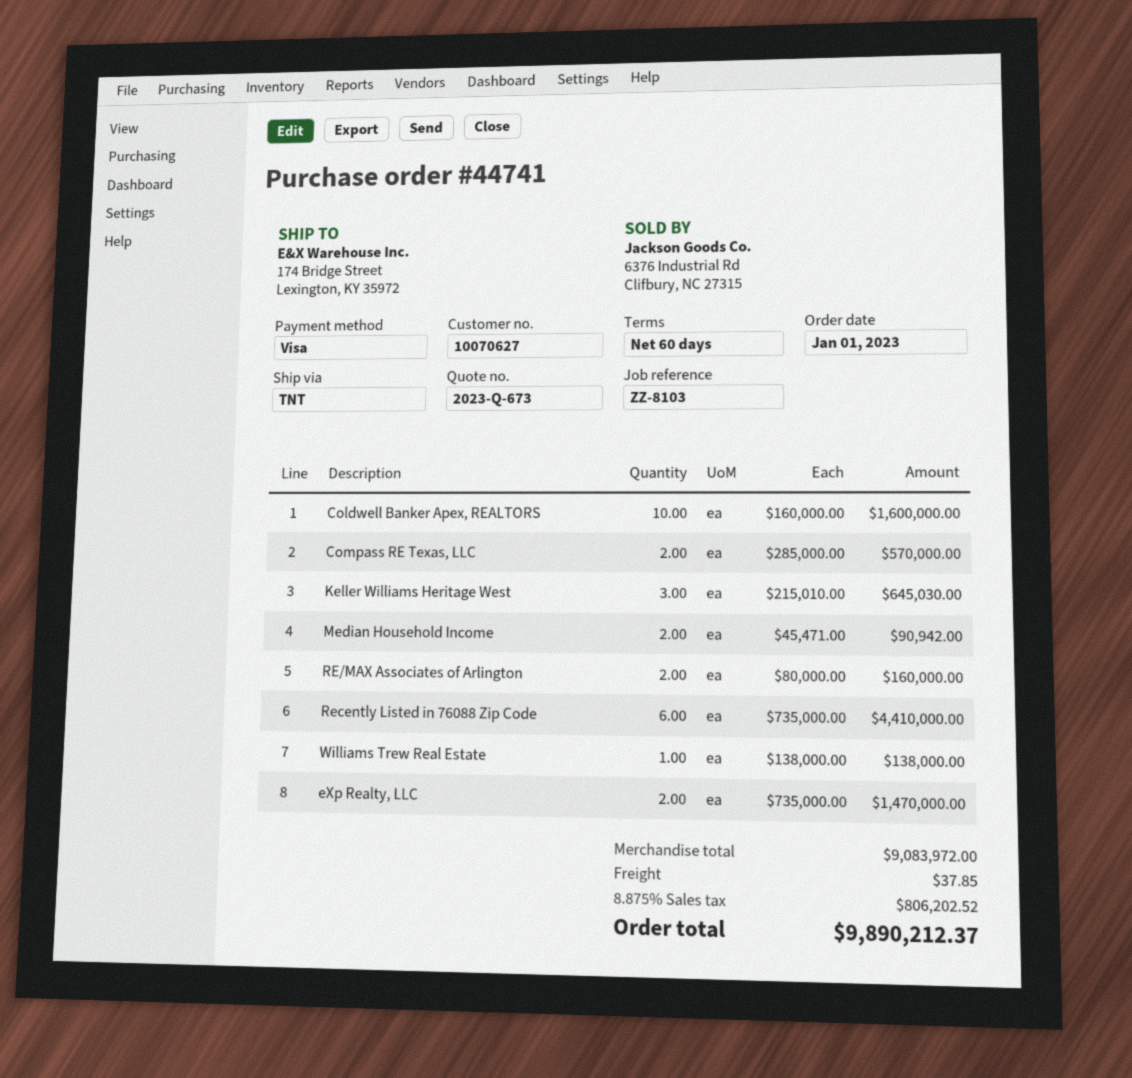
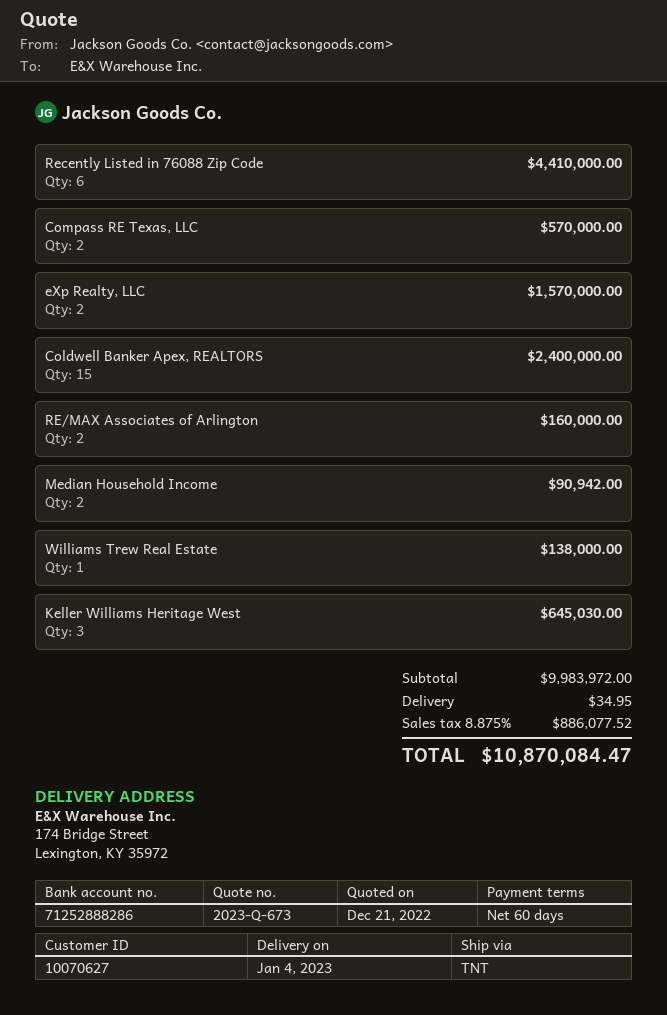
Coldwell Banker Apex, REALTORS: 10 for 1600000.00 -> 15 for 2400000.00
eXp Realty, LLC: 2 for 1470000.00 -> 2 for 1570000.00
subtotal: 9083972.00 -> 9983972.00
shipping: 37.85 -> 34.95
tax: 8.875% = 806202.52 -> 8.875% = 886077.52
total: 9890212.37 -> 10870084.47

